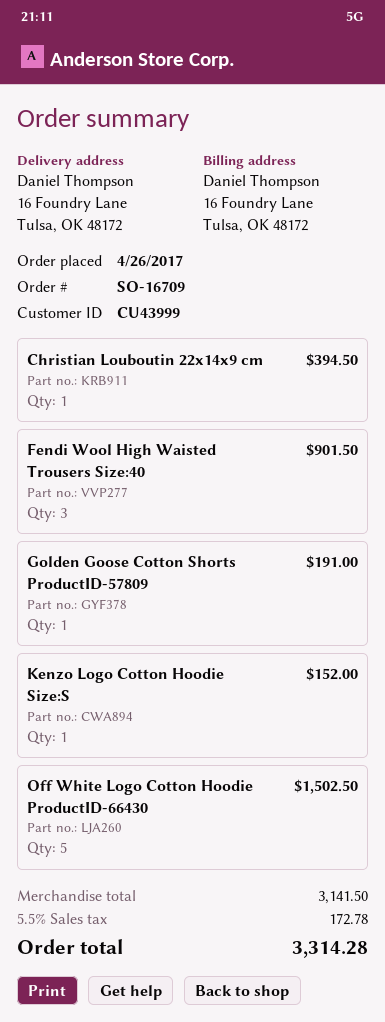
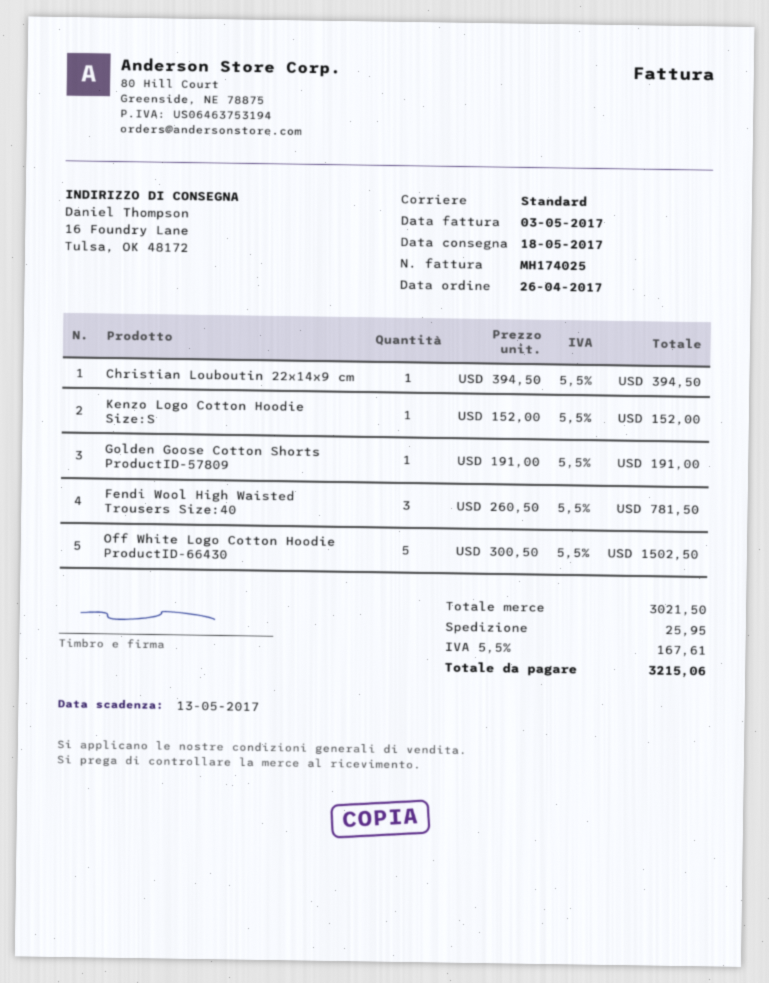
Fendi Wool High Waisted Trousers Size:40: 3 for 901.50 -> 3 for 781.50
subtotal: 3141.50 -> 3021.50
shipping: none -> 25.95
tax: 5.5% = 172.78 -> 5.5% = 167.61
total: 3314.28 -> 3215.06

